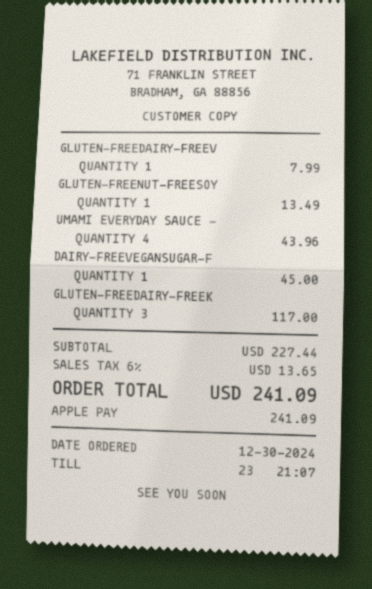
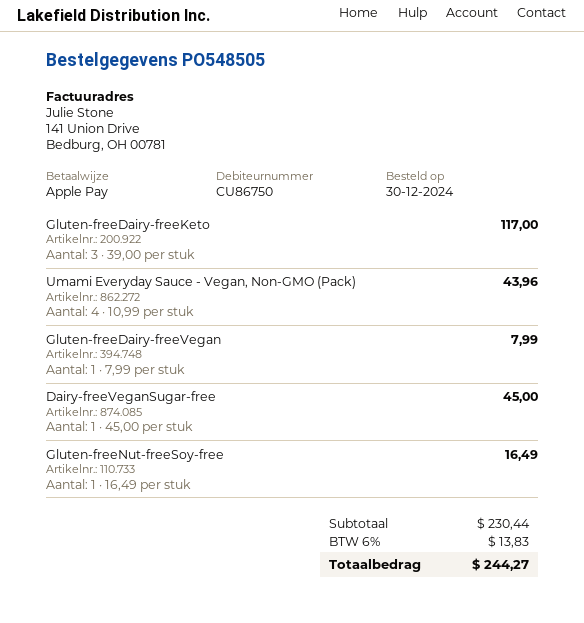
GLUTEN-FREENUT-FREESOY: 1 for 13.49 -> 1 for 16.49
subtotal: 227.44 -> 230.44
tax: 6% = 13.65 -> 6% = 13.83
total: 241.09 -> 244.27

